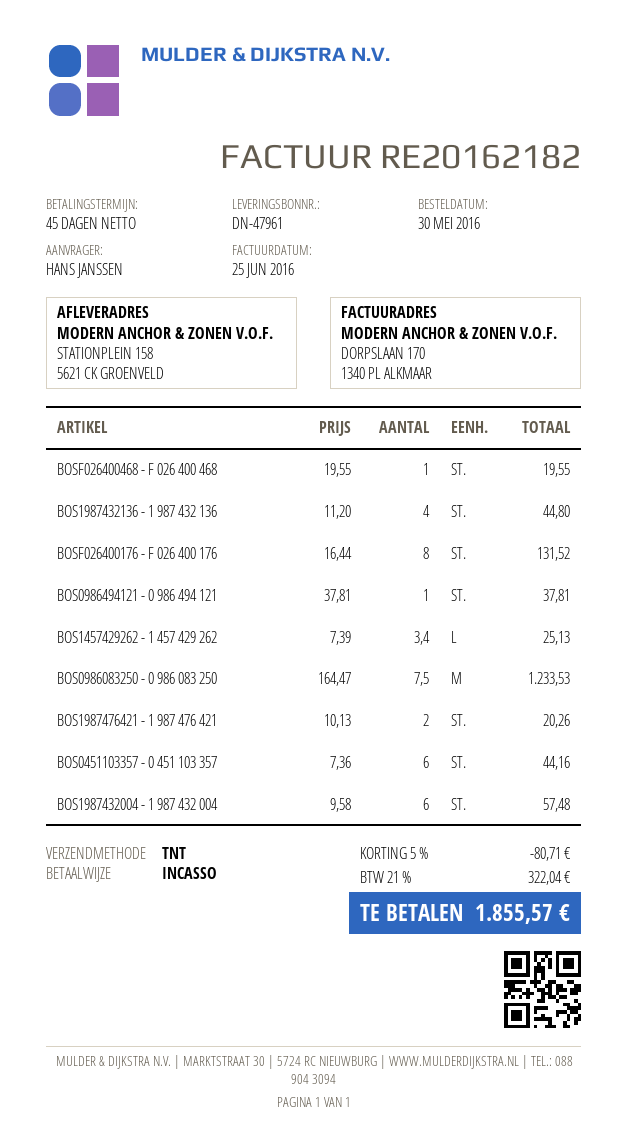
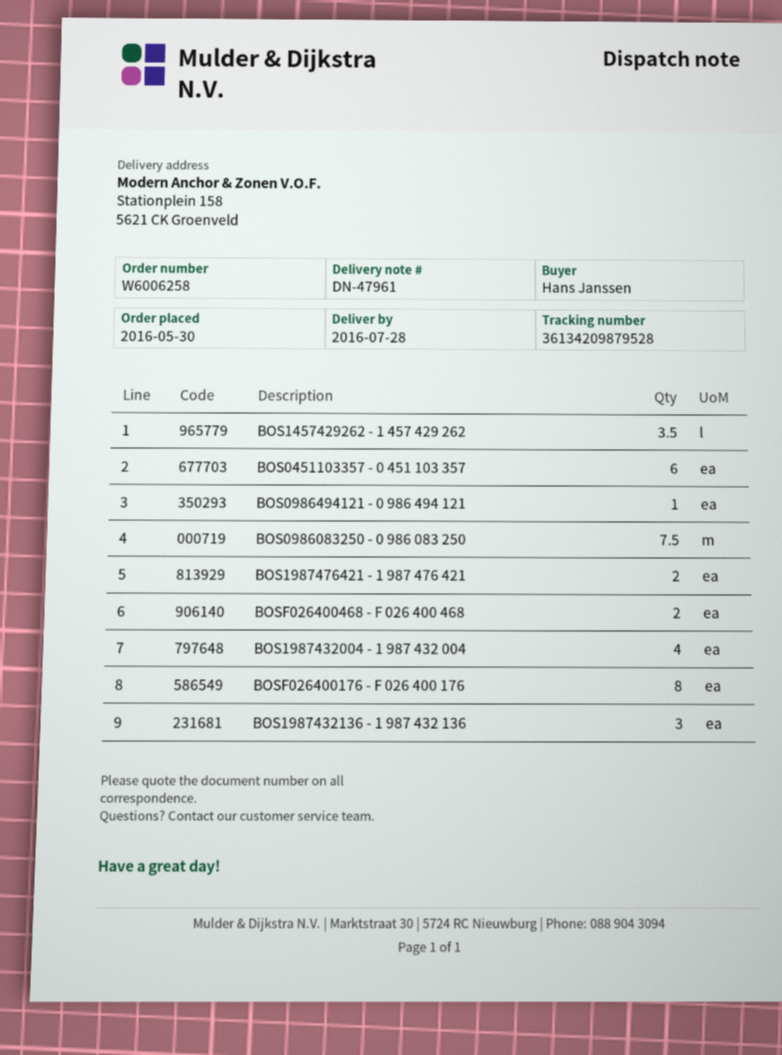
BOSF026400468 - F 026 400 468: 1 -> 2
BOS1987432136 - 1 987 432 136: 4 -> 3
BOS1457429262 - 1 457 429 262: 3.4 -> 3.5
BOS1987432004 - 1 987 432 004: 6 -> 4

